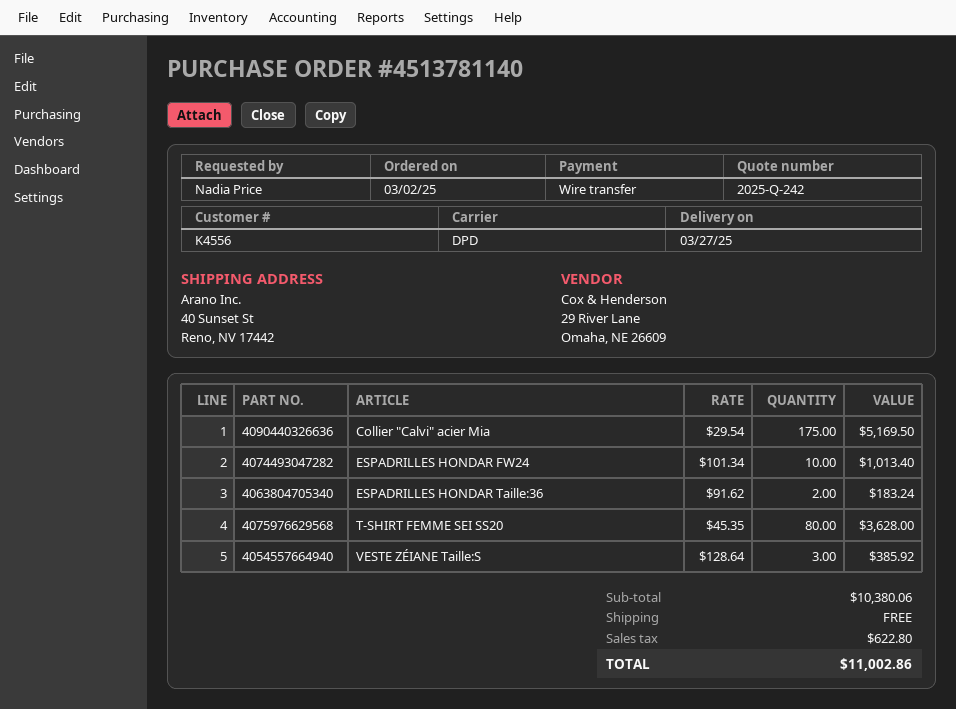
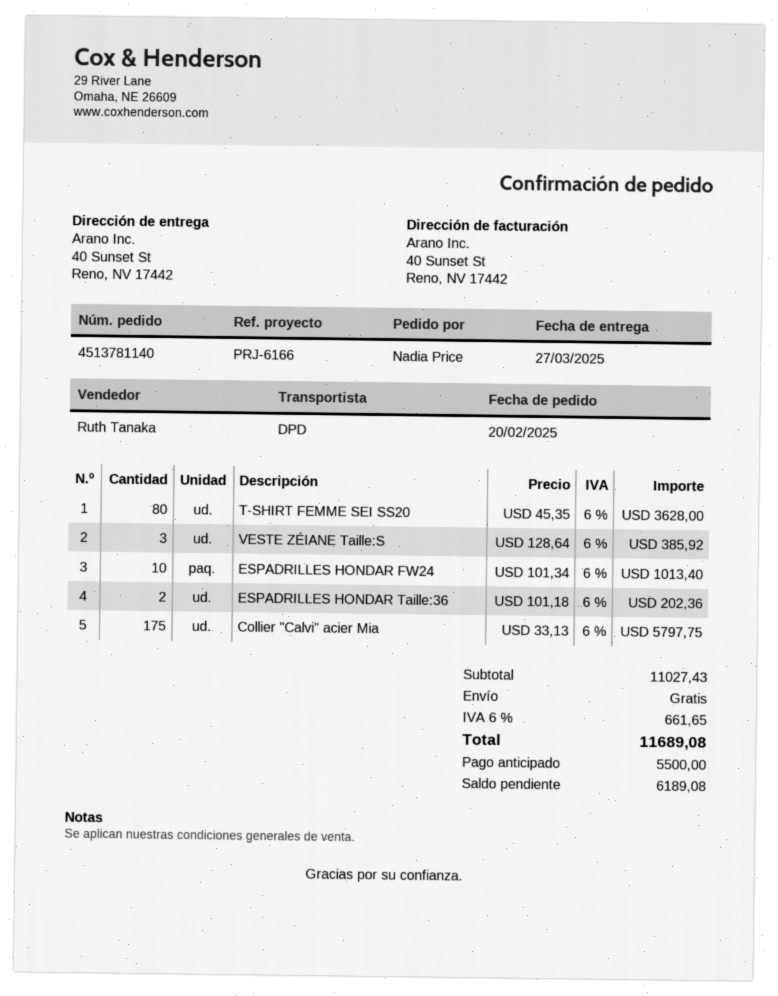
order date: 2025-03-02 -> 2025-02-20
Collier "Calvi" acier Mia: 175 x 29.54 = 5169.50 -> 175 x 33.13 = 5797.75
ESPADRILLES HONDAR Taille:36: 2 x 91.62 = 183.24 -> 2 x 101.18 = 202.36
subtotal: 10380.06 -> 11027.43
tax: 622.80 -> 661.65
total: 11002.86 -> 11689.08

